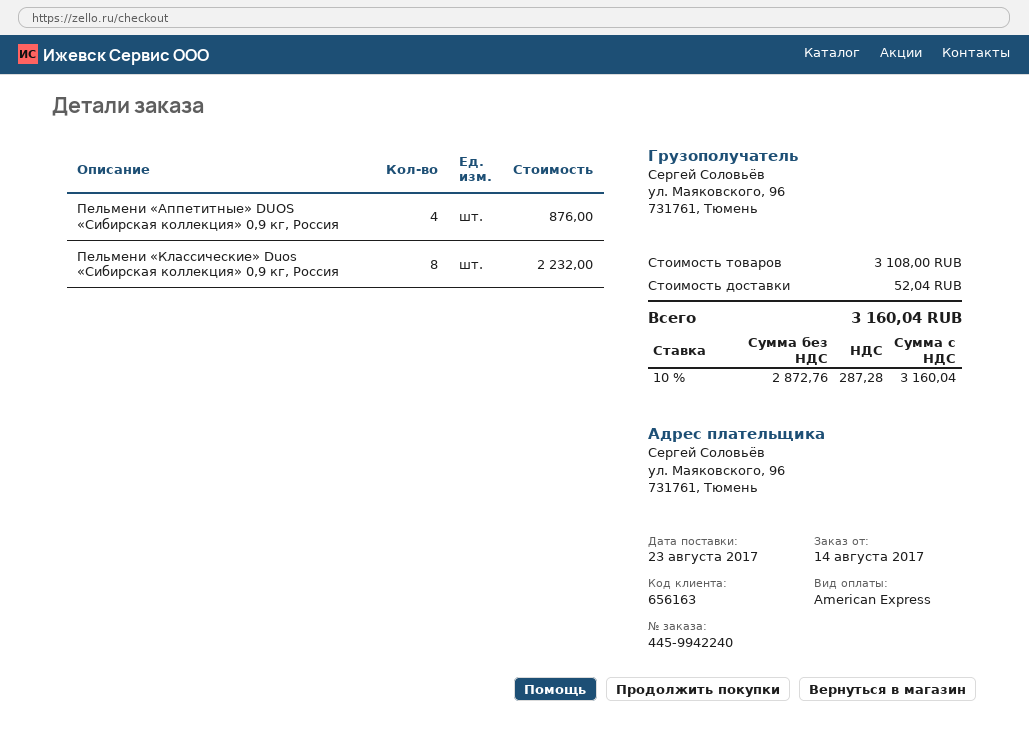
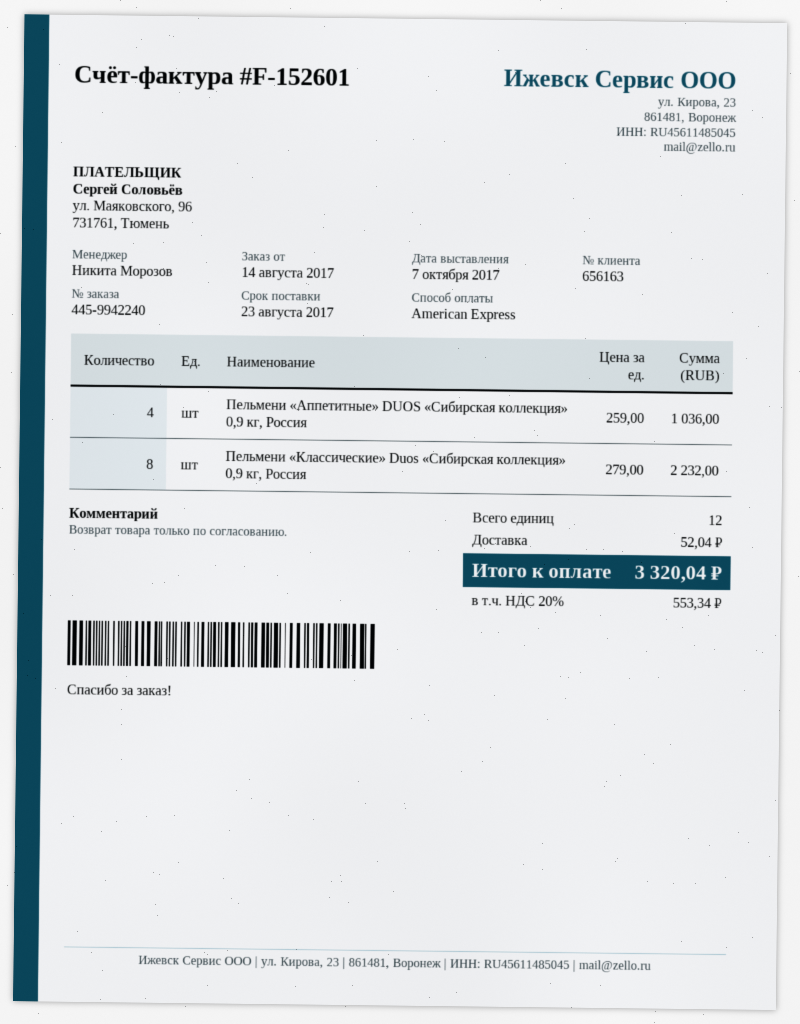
Пельмени «Аппетитные» DUOS «Сибирская коллекция» 0,9 кг, Россия: 4 for 876.00 -> 4 for 1036.00
tax: 10% = 287.28 -> 20% = 553.34
total: 3160.04 -> 3320.04

